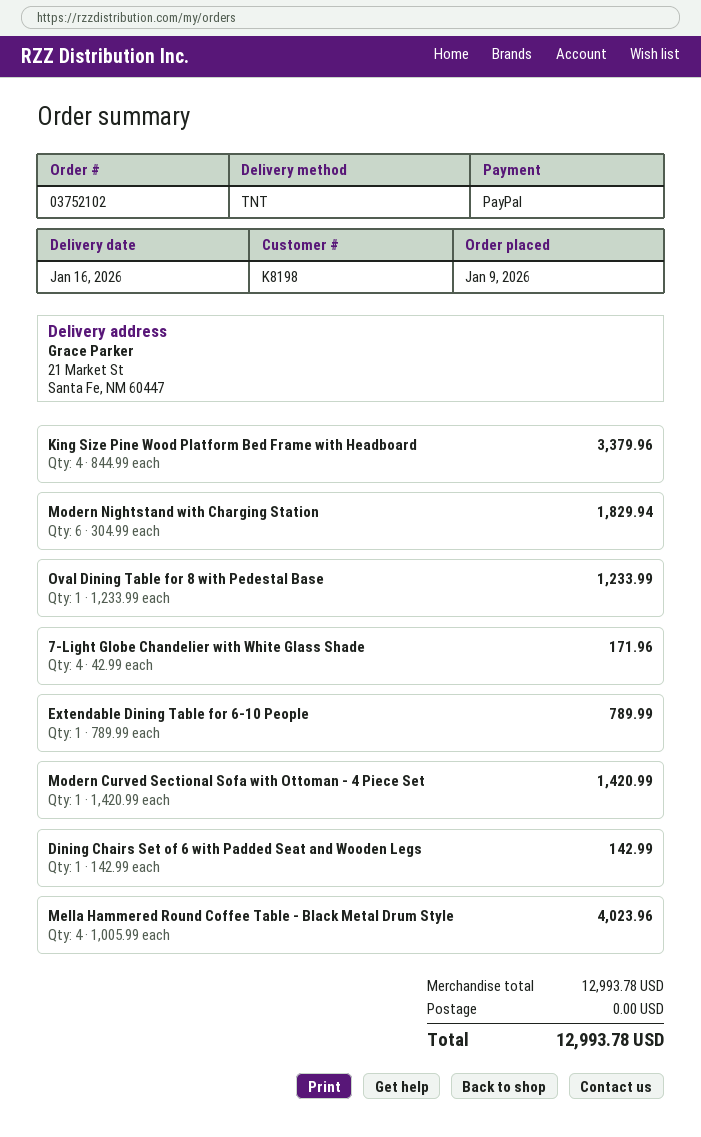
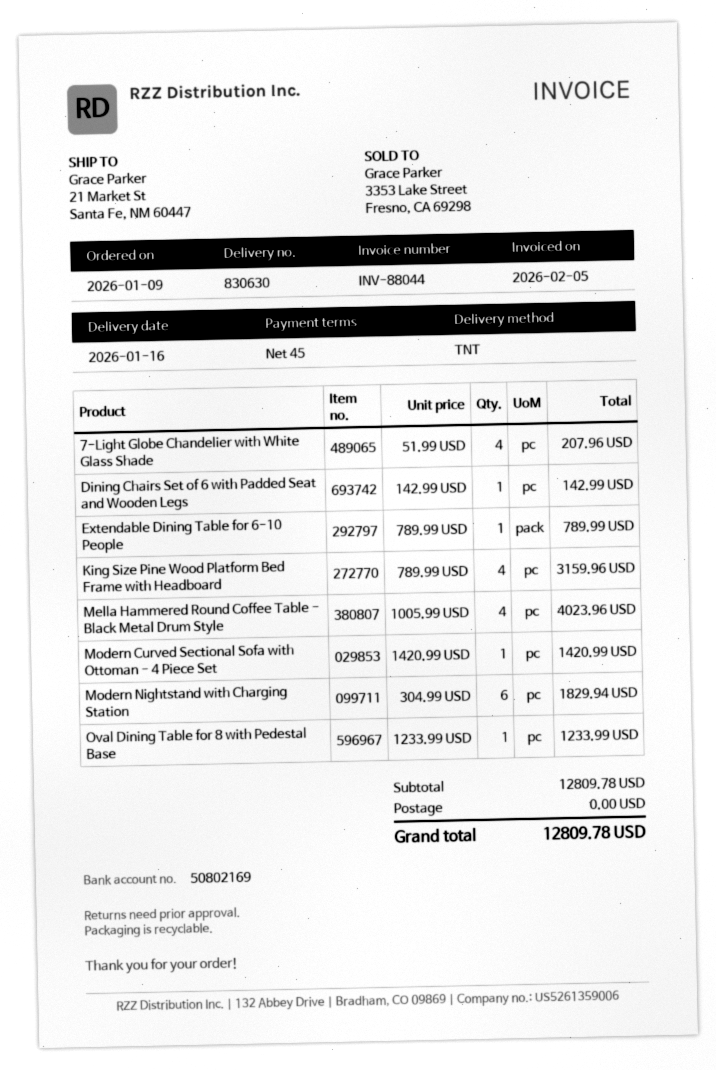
King Size Pine Wood Platform Bed Frame with Headboard: 4 x 844.99 = 3379.96 -> 4 x 789.99 = 3159.96
7-Light Globe Chandelier with White Glass Shade: 4 x 42.99 = 171.96 -> 4 x 51.99 = 207.96
subtotal: 12993.78 -> 12809.78
total: 12993.78 -> 12809.78

